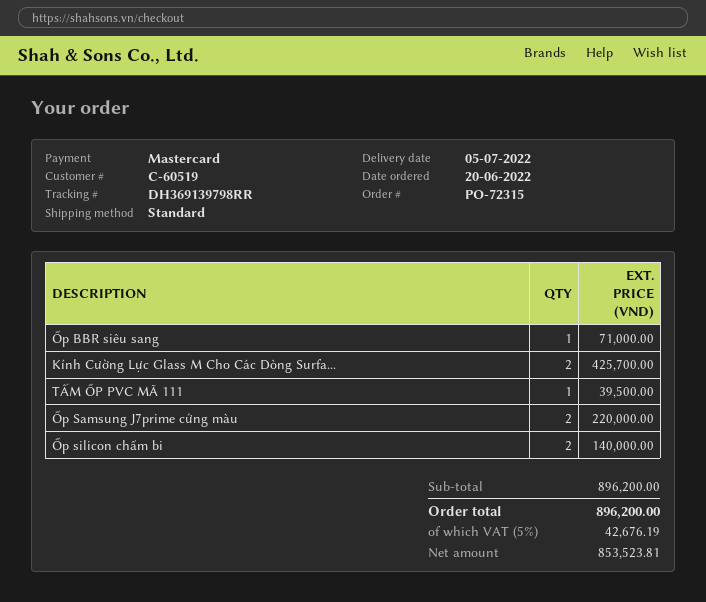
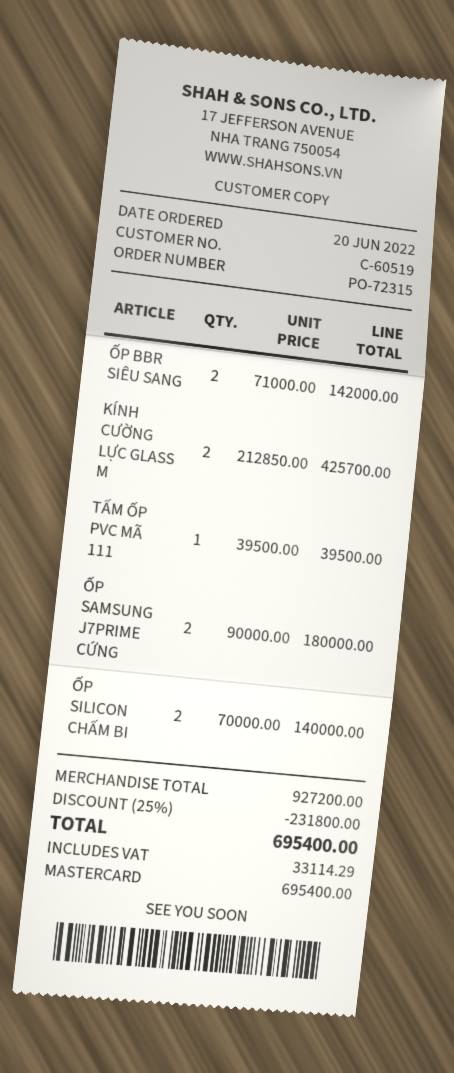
Ốp BBR siêu sang: 1 for 71000.00 -> 2 for 142000.00
Ốp Samsung J7prime cứng màu: 2 for 220000.00 -> 2 for 180000.00
subtotal: 896200.00 -> 927200.00
discount: none -> 25% = 231800.00
tax: 42676.19 -> 33114.29
total: 896200.00 -> 695400.00

